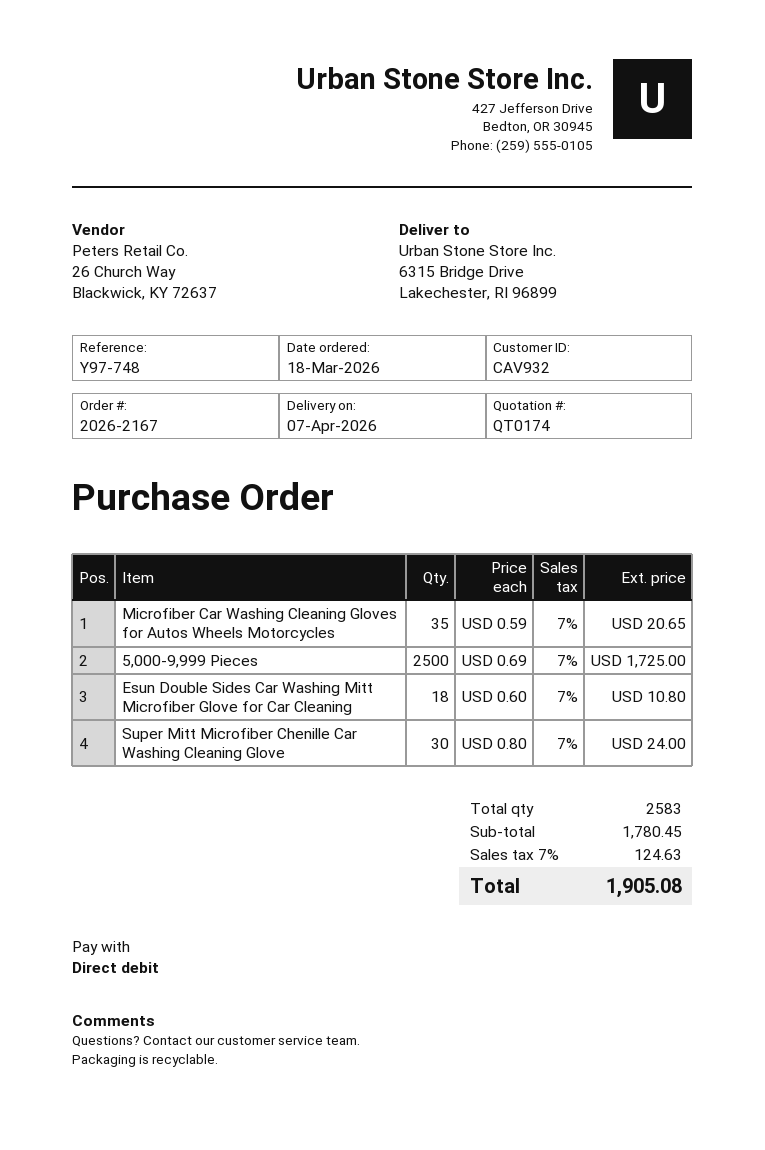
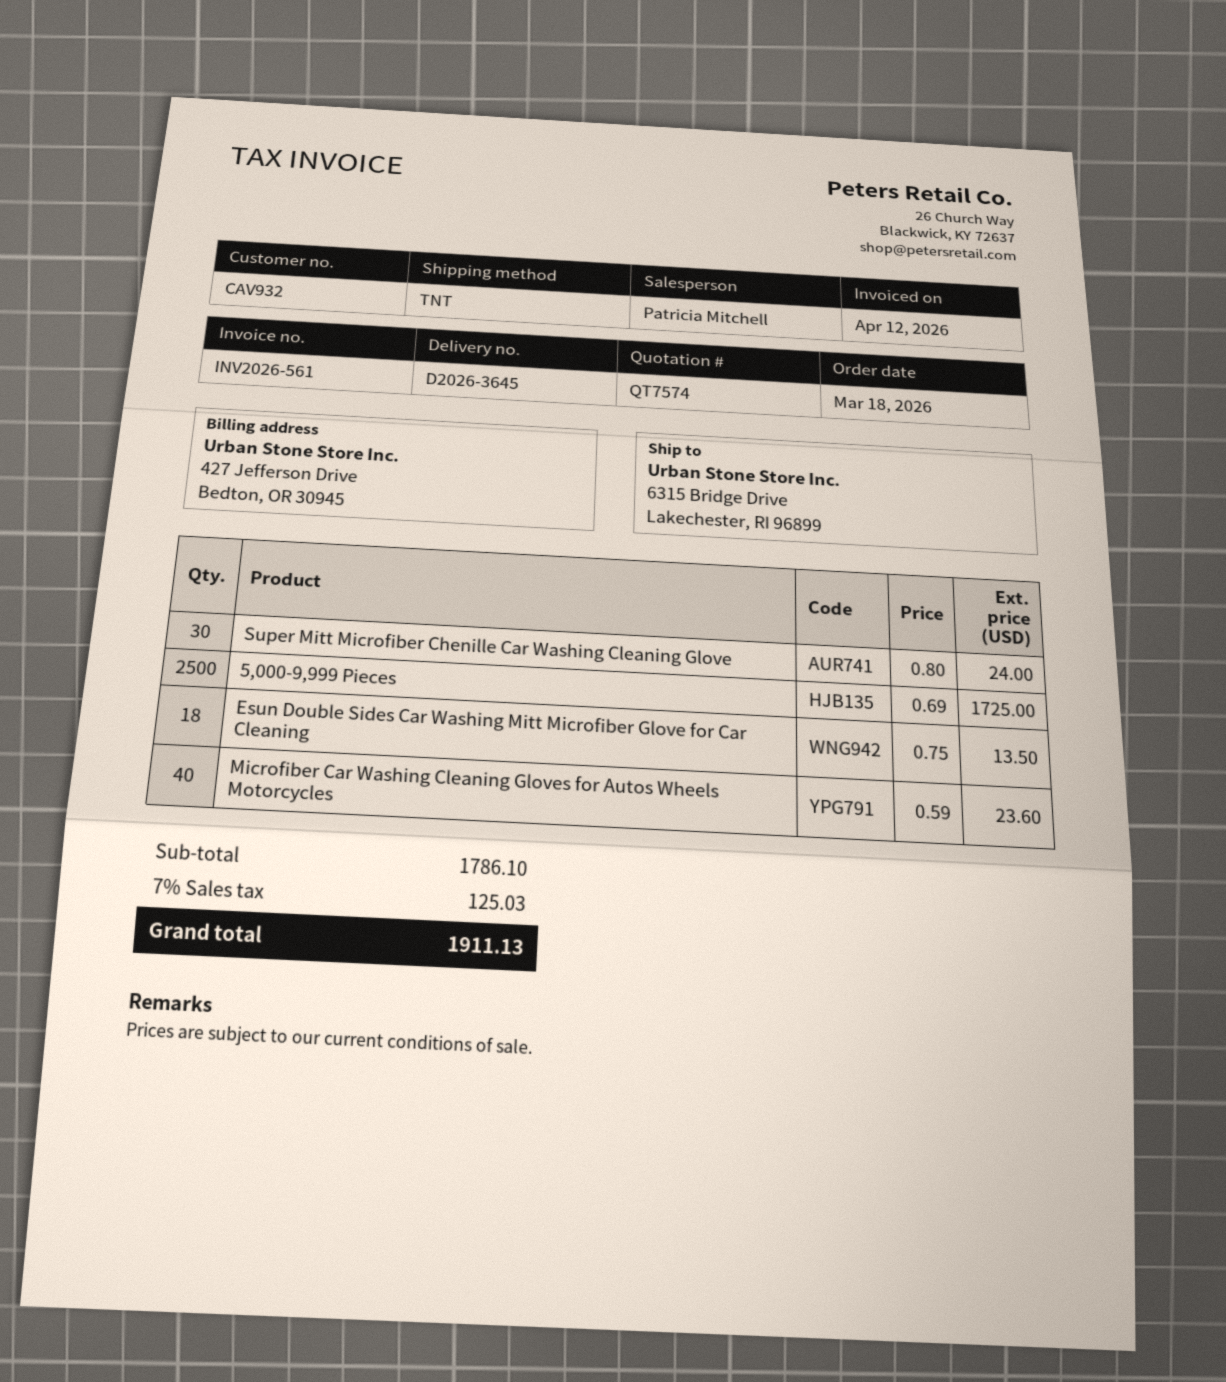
quote number: QT0174 -> QT7574
Microfiber Car Washing Cleaning Gloves for Autos Wheels Motorcycles: 35 x 0.59 = 20.65 -> 40 x 0.59 = 23.60
Esun Double Sides Car Washing Mitt Microfiber Glove for Car Cleaning: 18 x 0.60 = 10.80 -> 18 x 0.75 = 13.50
subtotal: 1780.45 -> 1786.10
tax: 7% = 124.63 -> 7% = 125.03
total: 1905.08 -> 1911.13

